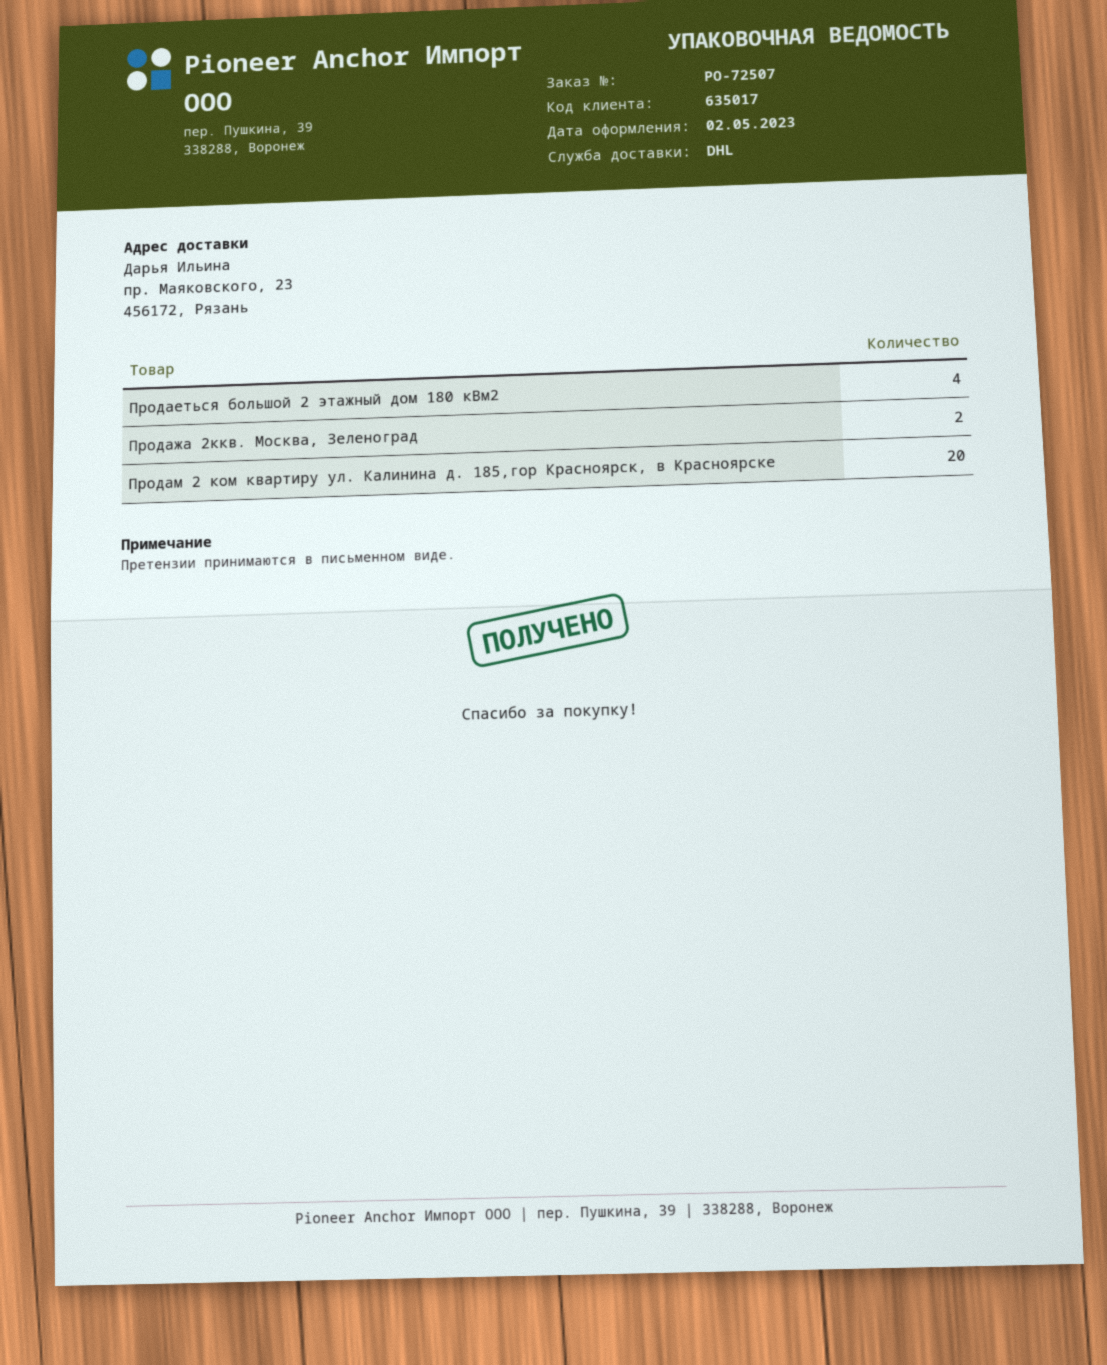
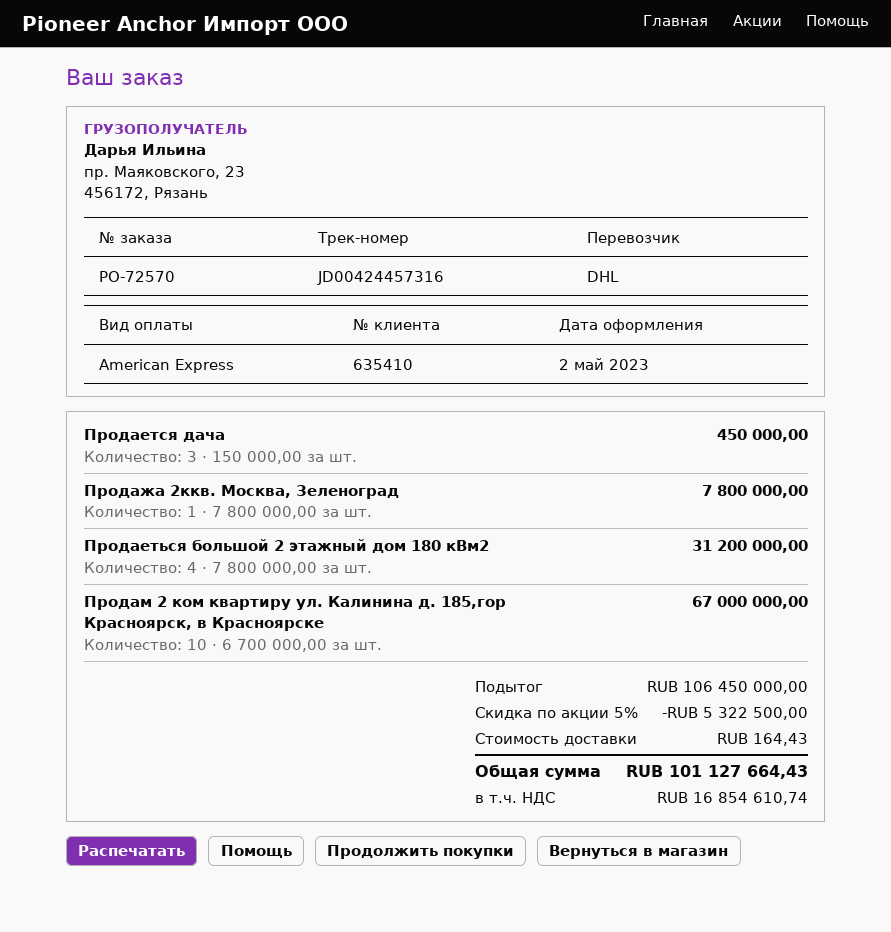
order number: PO-72507 -> PO-72570
customer number: 635017 -> 635410
Продажа 2ккв. Москва, Зеленоград: 2 -> 1
Продам 2 ком квартиру ул. Калинина д. 185,гор Красноярск, в Красноярске: 20 -> 10
Продается дача: none -> 3

